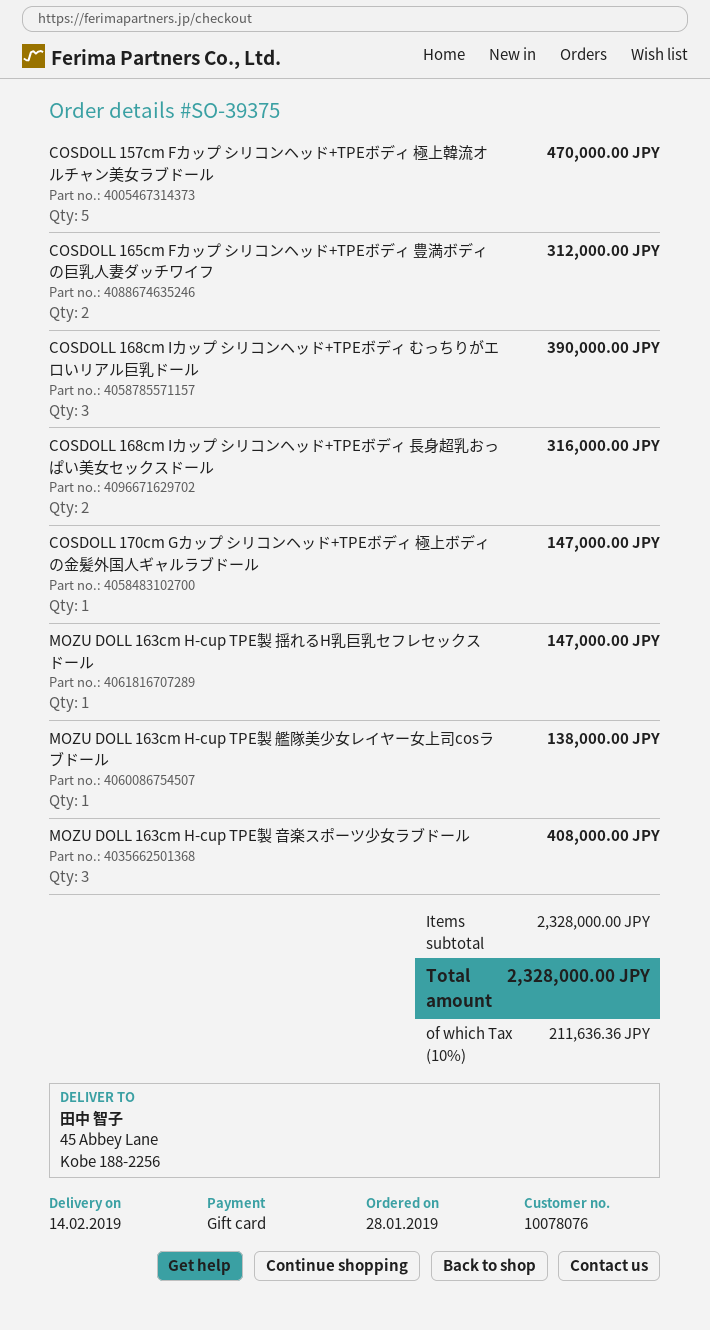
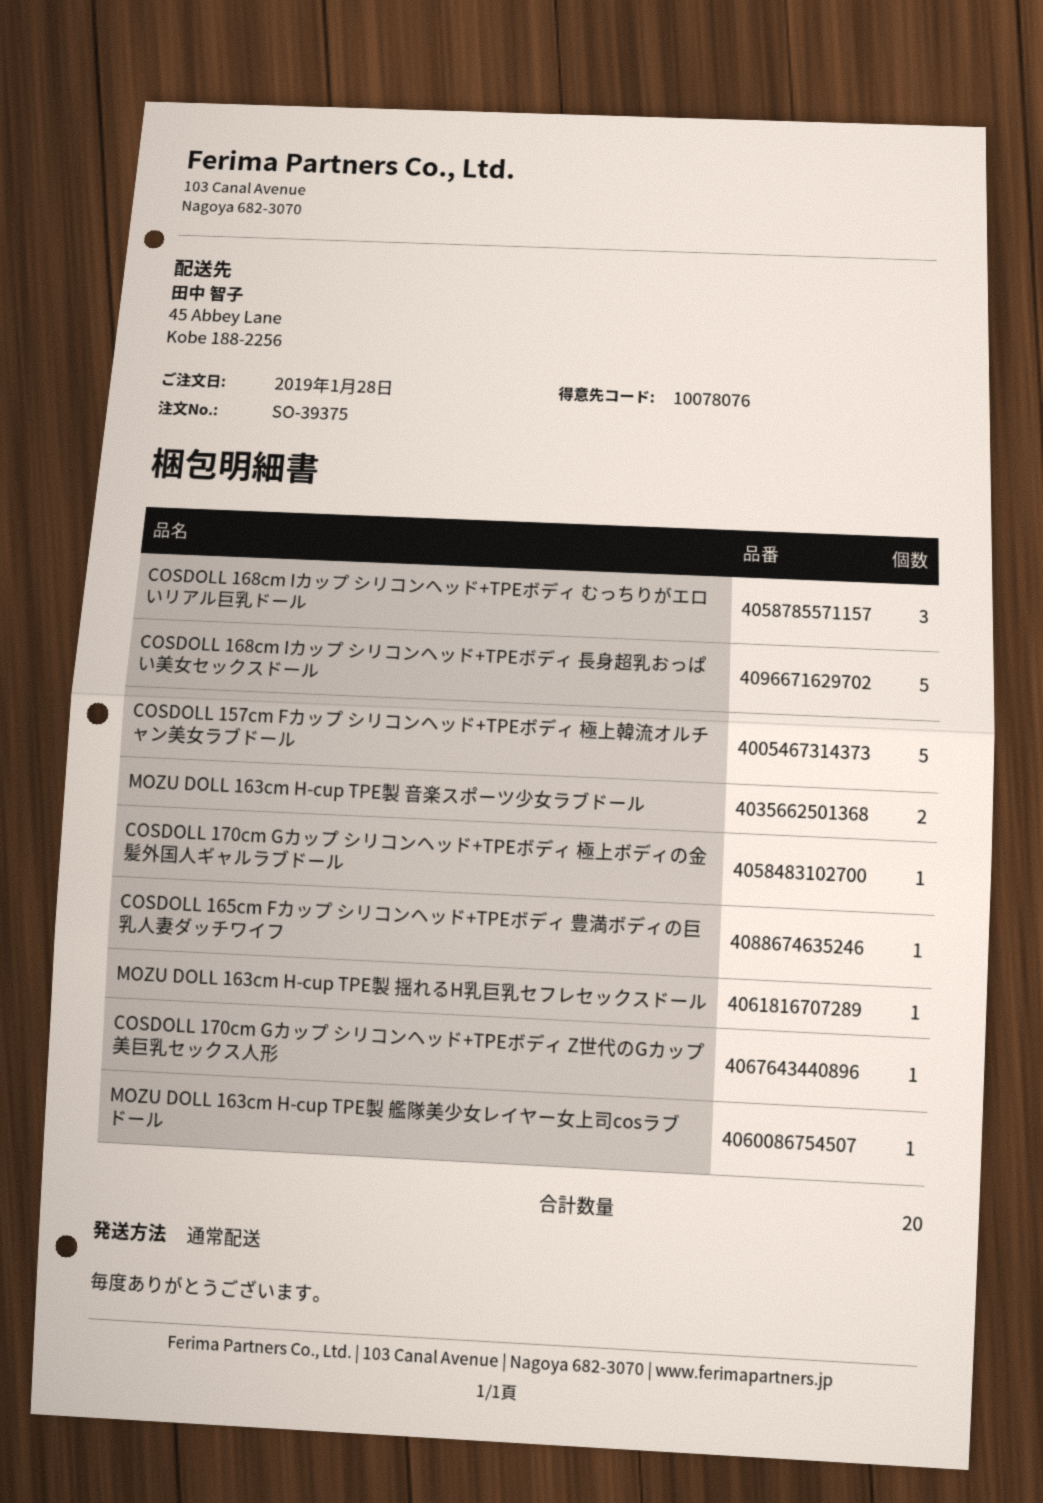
COSDOLL 165cm Fカップ シリコンヘッド+TPEボディ 豊満ボディの巨乳人妻ダッチワイフ: 2 -> 1
COSDOLL 168cm Iカップ シリコンヘッド+TPEボディ 長身超乳おっぱい美女セックスドール: 2 -> 5
MOZU DOLL 163cm H-cup TPE製 音楽スポーツ少女ラブドール: 3 -> 2
COSDOLL 170cm Gカップ シリコンヘッド+TPEボディ Z世代のGカップ美巨乳セックス人形: none -> 1

